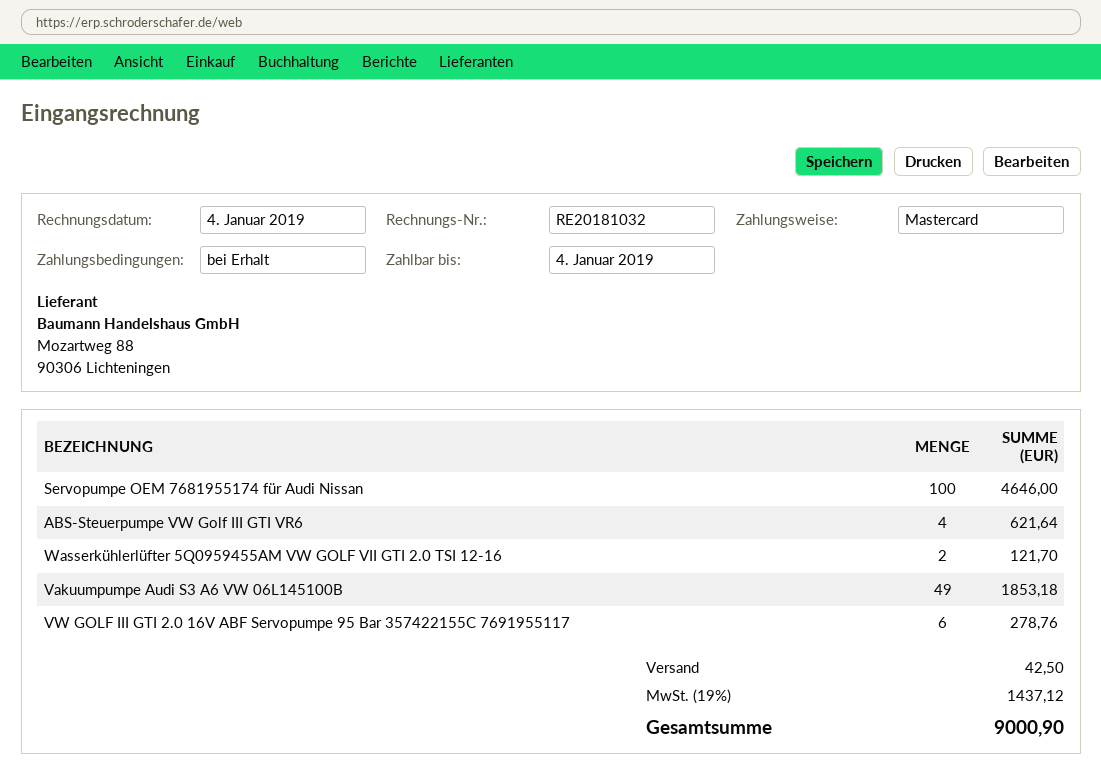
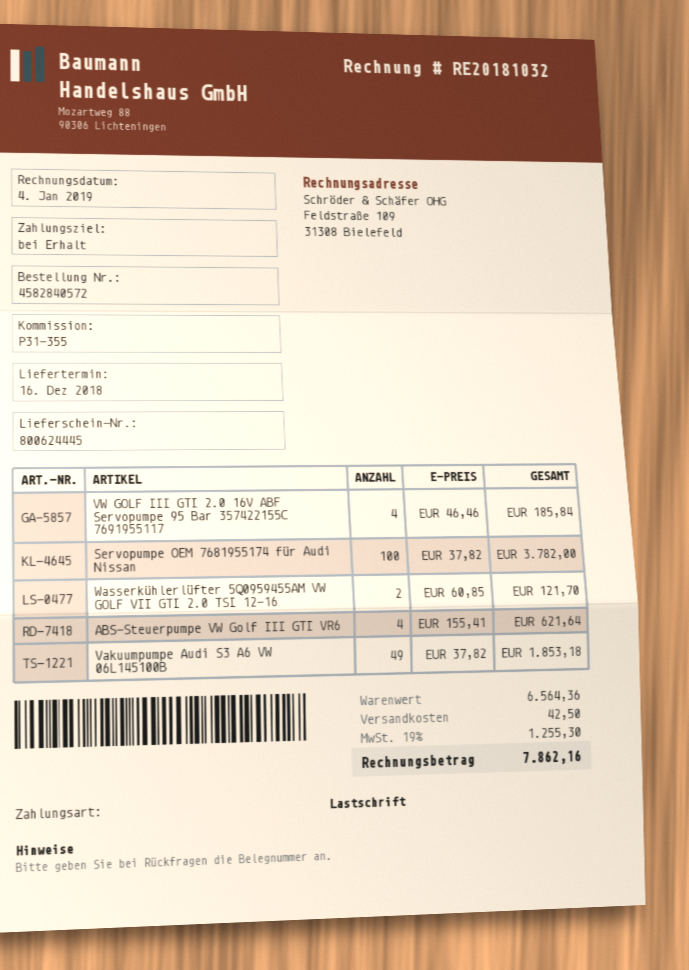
payment method: Mastercard -> direct debit
Servopumpe OEM 7681955174 für Audi Nissan: 100 for 4646.00 -> 100 for 3782.00
VW GOLF III GTI 2.0 16V ABF Servopumpe 95 Bar 357422155C 7691955117: 6 for 278.76 -> 4 for 185.84
tax: 19% = 1437.12 -> 19% = 1255.30
total: 9000.90 -> 7862.16

